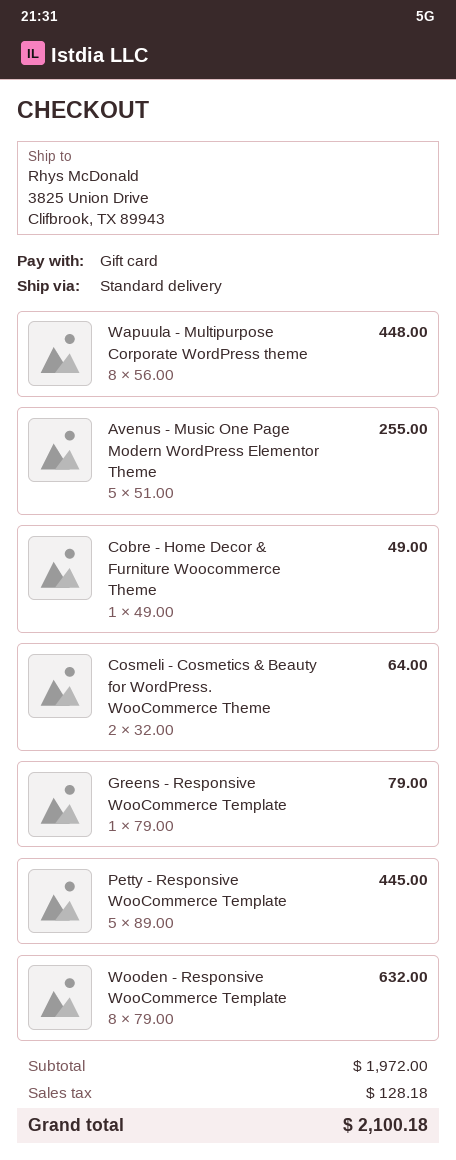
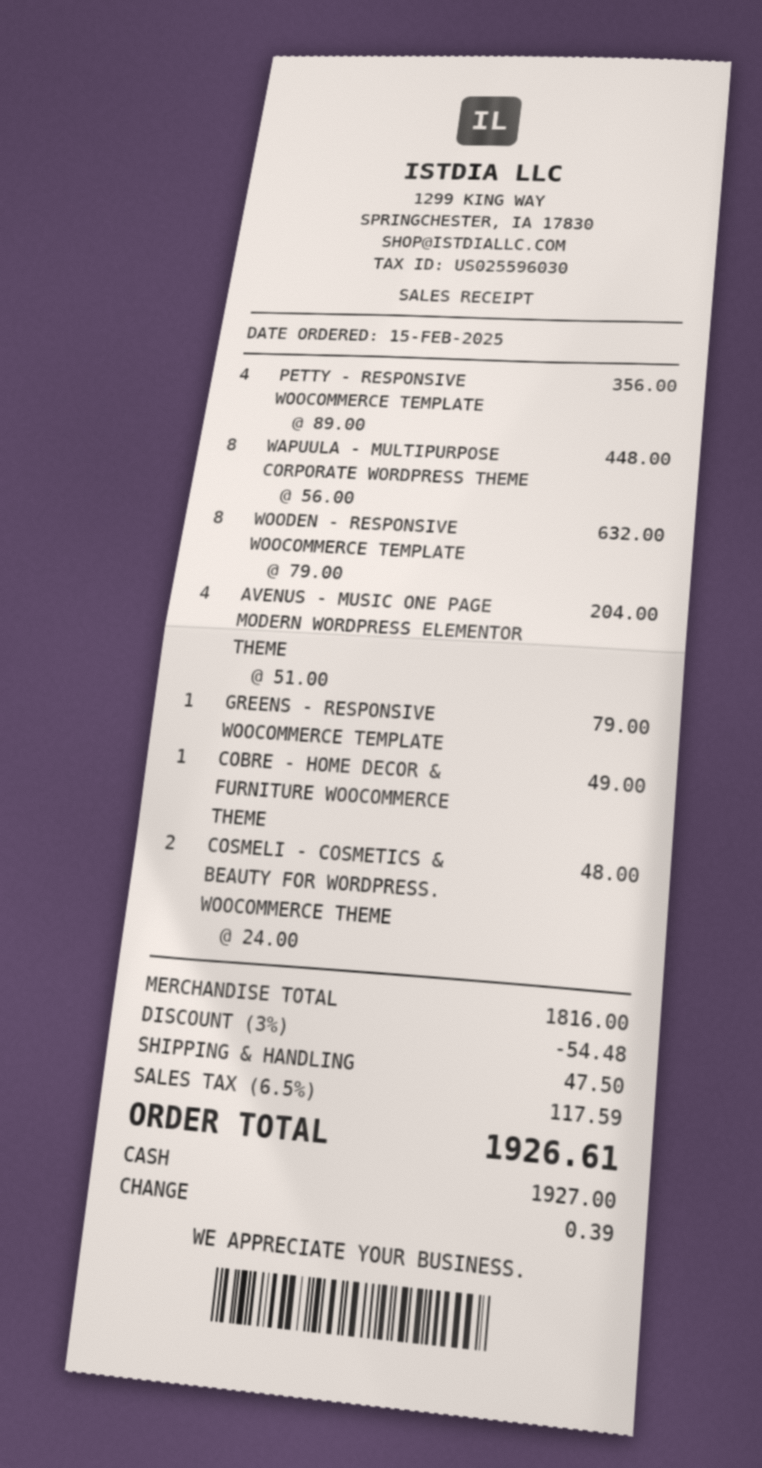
payment method: gift card -> cash
Avenus - Music One Page Modern WordPress Elementor Theme: 5 x 51.00 = 255.00 -> 4 x 51.00 = 204.00
Cosmeli - Cosmetics & Beauty for WordPress. WooCommerce Theme: 2 x 32.00 = 64.00 -> 2 x 24.00 = 48.00
Petty - Responsive WooCommerce Template: 5 x 89.00 = 445.00 -> 4 x 89.00 = 356.00
subtotal: 1972.00 -> 1816.00
discount: none -> 3% = 54.48
shipping: none -> 47.50
tax: 128.18 -> 117.59
total: 2100.18 -> 1926.61

